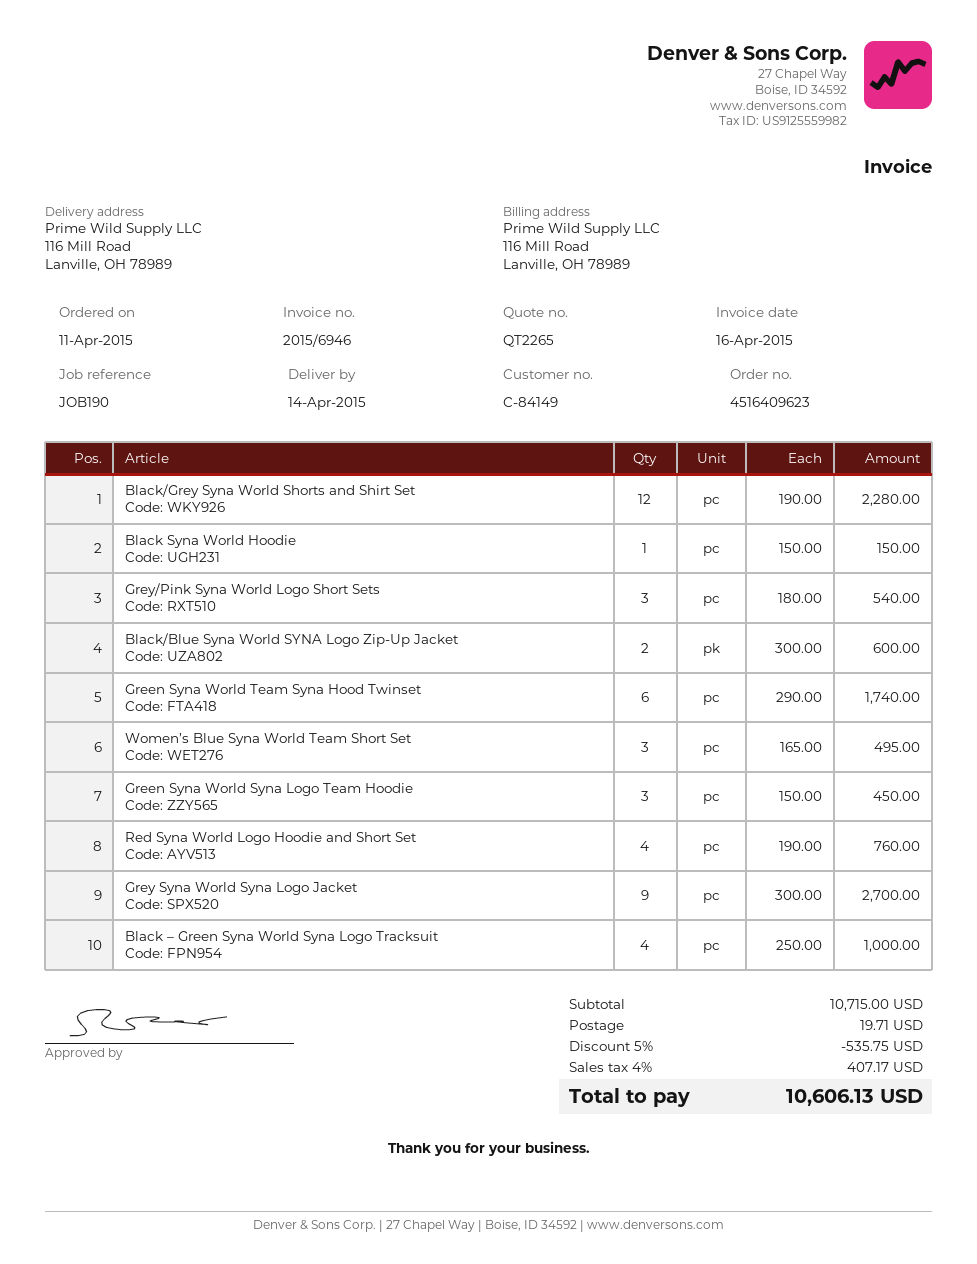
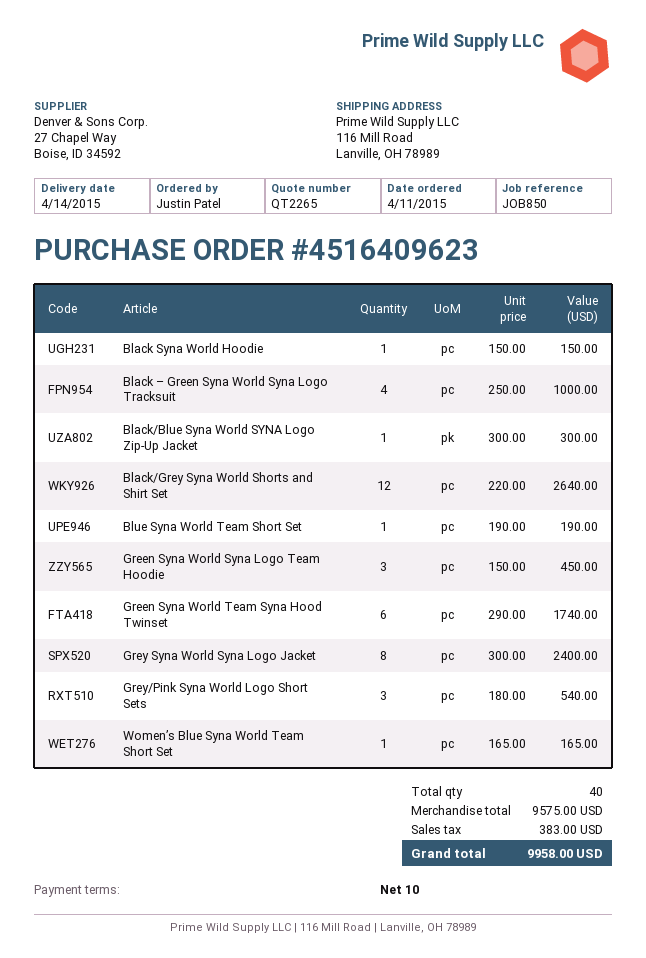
reference: JOB190 -> JOB850
Black/Grey Syna World Shorts and Shirt Set: 12 x 190.00 = 2280.00 -> 12 x 220.00 = 2640.00
Black/Blue Syna World SYNA Logo Zip-Up Jacket: 2 x 300.00 = 600.00 -> 1 x 300.00 = 300.00
Women’s Blue Syna World Team Short Set: 3 x 165.00 = 495.00 -> 1 x 165.00 = 165.00
Red Syna World Logo Hoodie and Short Set: 4 x 190.00 = 760.00 -> none
Grey Syna World Syna Logo Jacket: 9 x 300.00 = 2700.00 -> 8 x 300.00 = 2400.00
Blue Syna World Team Short Set: none -> 1 x 190.00 = 190.00
subtotal: 10715.00 -> 9575.00
discount: 5% = 535.75 -> none
shipping: 19.71 -> none
tax: 407.17 -> 383.00
total: 10606.13 -> 9958.00

